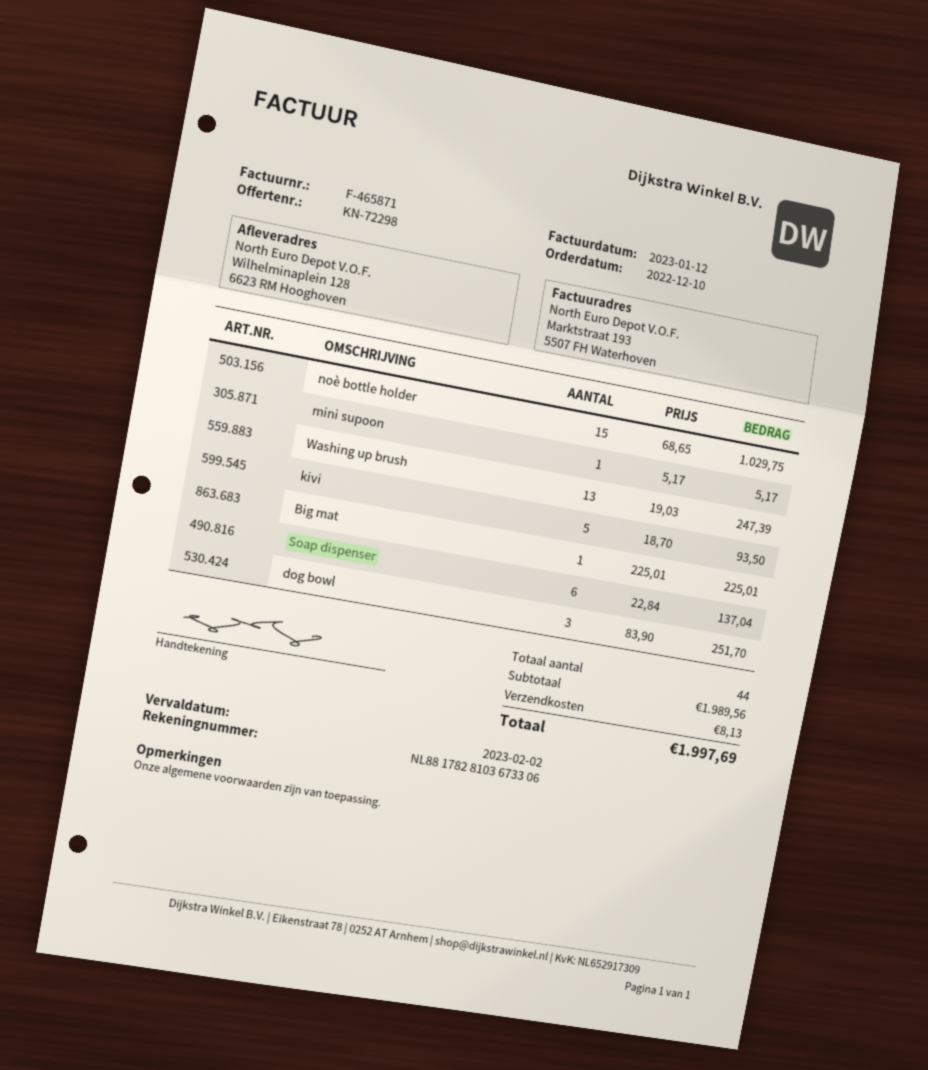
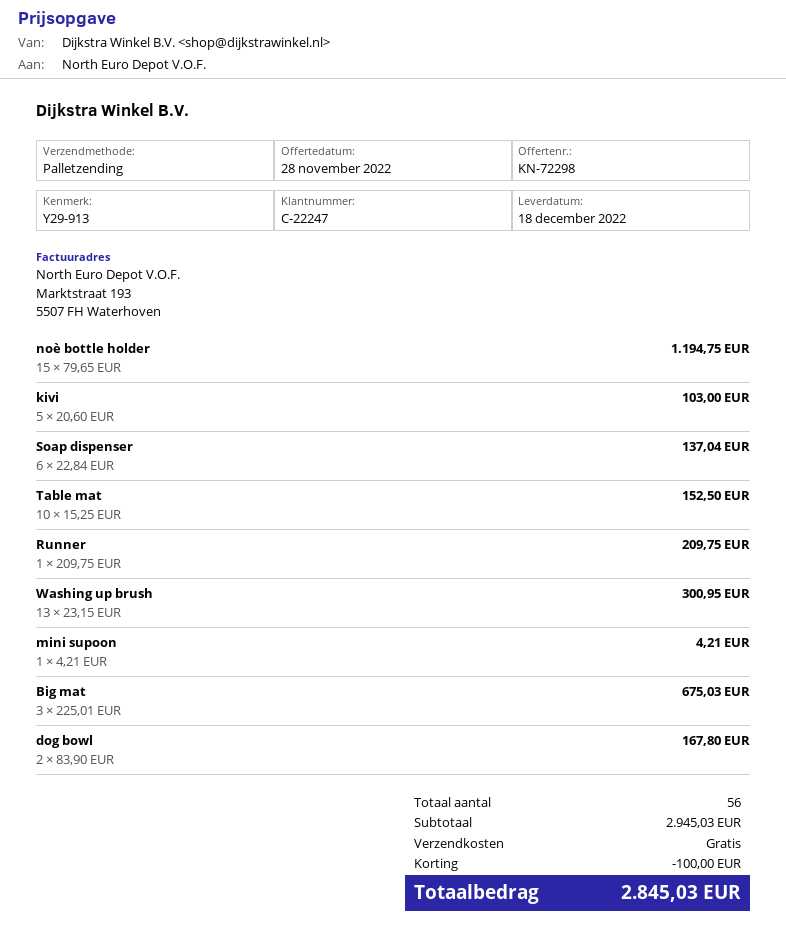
noè bottle holder: 15 x 68.65 = 1029.75 -> 15 x 79.65 = 1194.75
mini supoon: 1 x 5.17 = 5.17 -> 1 x 4.21 = 4.21
Washing up brush: 13 x 19.03 = 247.39 -> 13 x 23.15 = 300.95
kivi: 5 x 18.70 = 93.50 -> 5 x 20.60 = 103.00
Big mat: 1 x 225.01 = 225.01 -> 3 x 225.01 = 675.03
dog bowl: 3 x 83.90 = 251.70 -> 2 x 83.90 = 167.80
Table mat: none -> 10 x 15.25 = 152.50
Runner: none -> 1 x 209.75 = 209.75
total quantity: 44 -> 56
subtotal: 1989.56 -> 2945.03
discount: none -> 100.00
shipping: 8.13 -> 0.00
total: 1997.69 -> 2845.03

